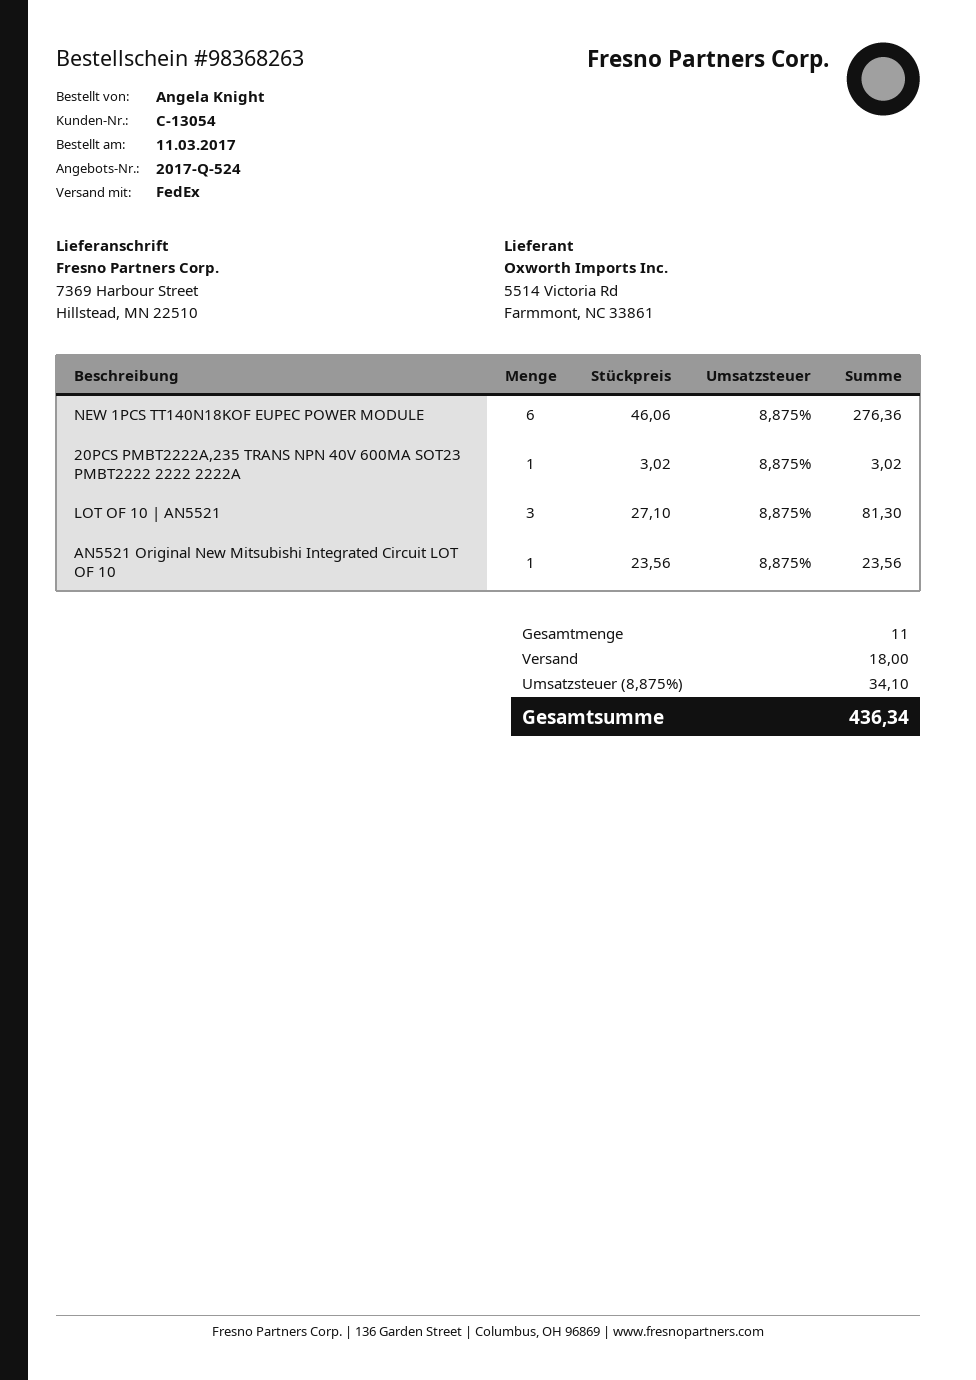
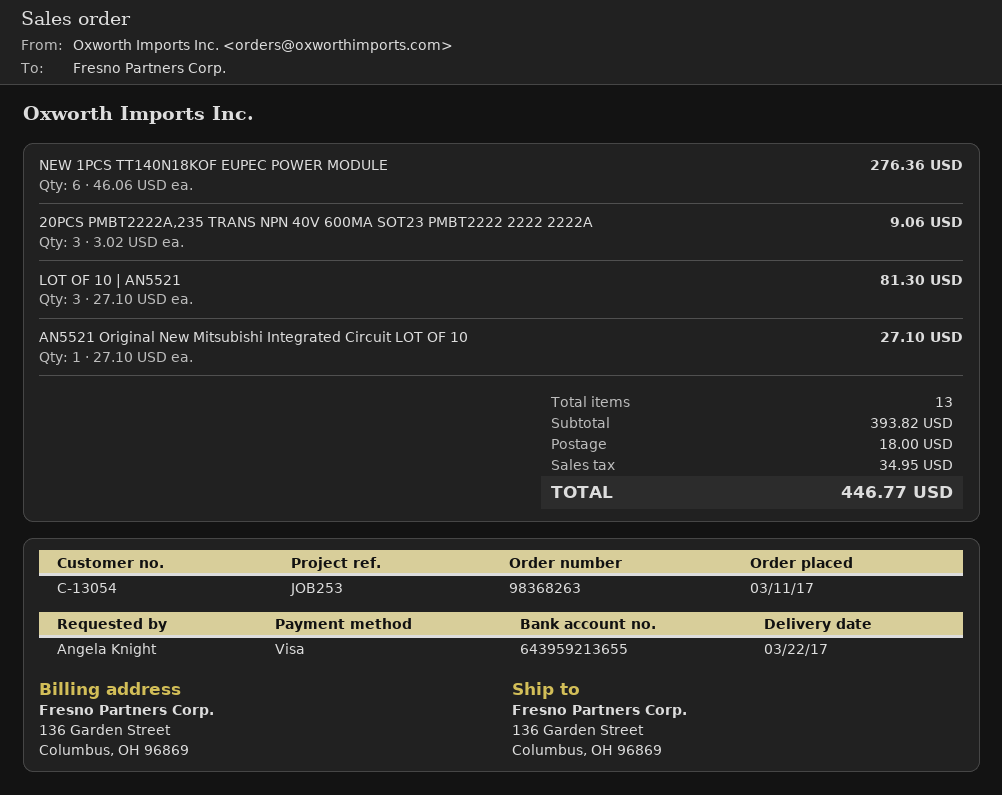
ship to: 7369 Harbour Street, Hillstead, MN 22510 -> 136 Garden Street, Columbus, OH 96869
20PCS PMBT2222A,235 TRANS NPN 40V 600MA SOT23 PMBT2222 2222 2222A: 1 x 3.02 = 3.02 -> 3 x 3.02 = 9.06
AN5521 Original New Mitsubishi Integrated Circuit LOT OF 10: 1 x 23.56 = 23.56 -> 1 x 27.10 = 27.10
total quantity: 11 -> 13
tax: 34.10 -> 34.95
total: 436.34 -> 446.77

